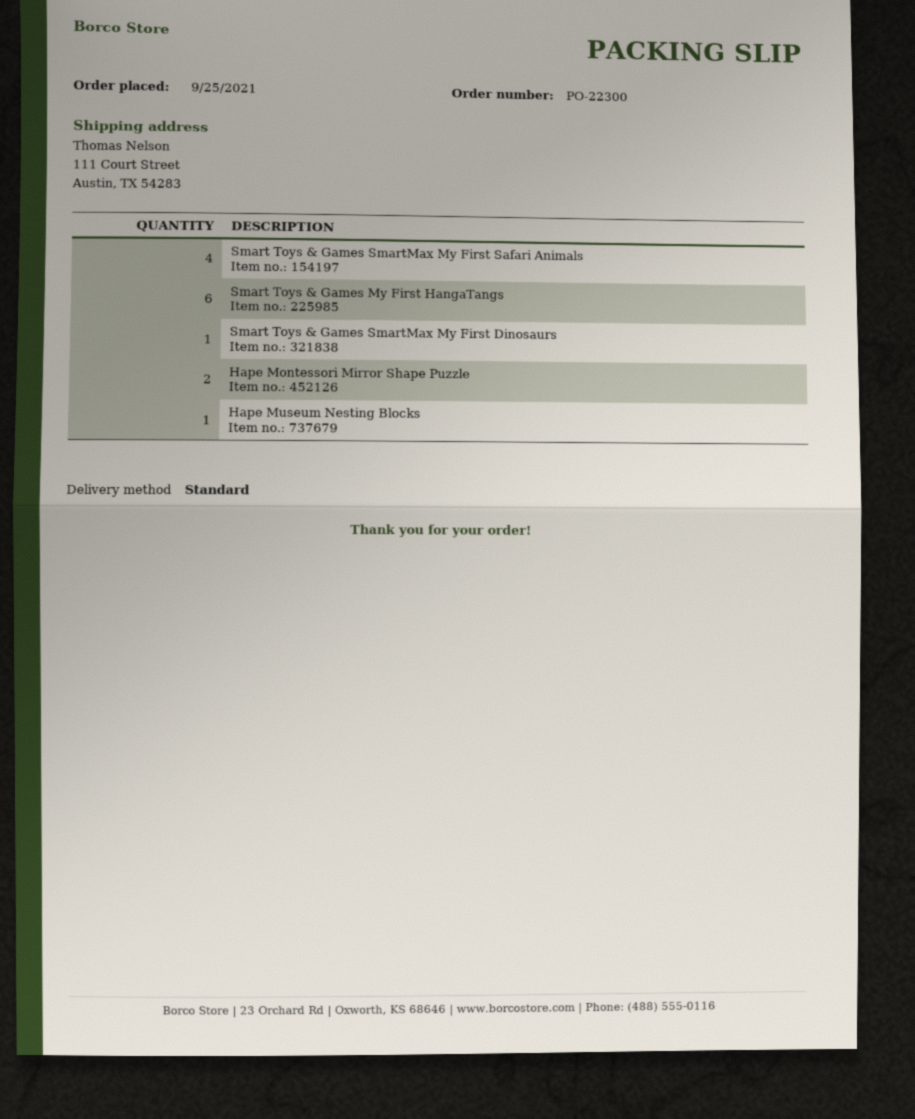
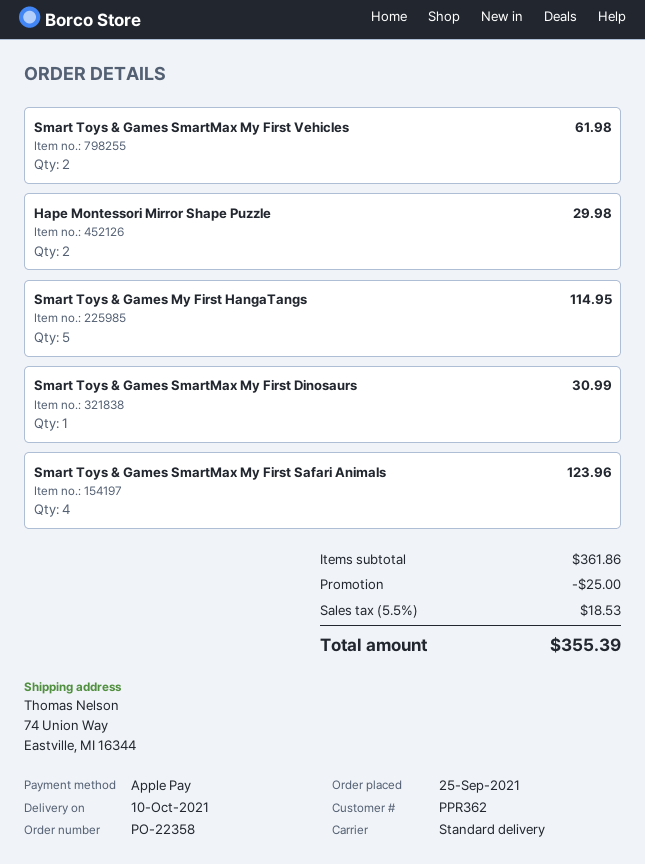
order number: PO-22300 -> PO-22358
ship to: 111 Court Street, Austin, TX 54283 -> 74 Union Way, Eastville, MI 16344
Smart Toys & Games My First HangaTangs: 6 -> 5
Hape Museum Nesting Blocks: 1 -> none
Smart Toys & Games SmartMax My First Vehicles: none -> 2

